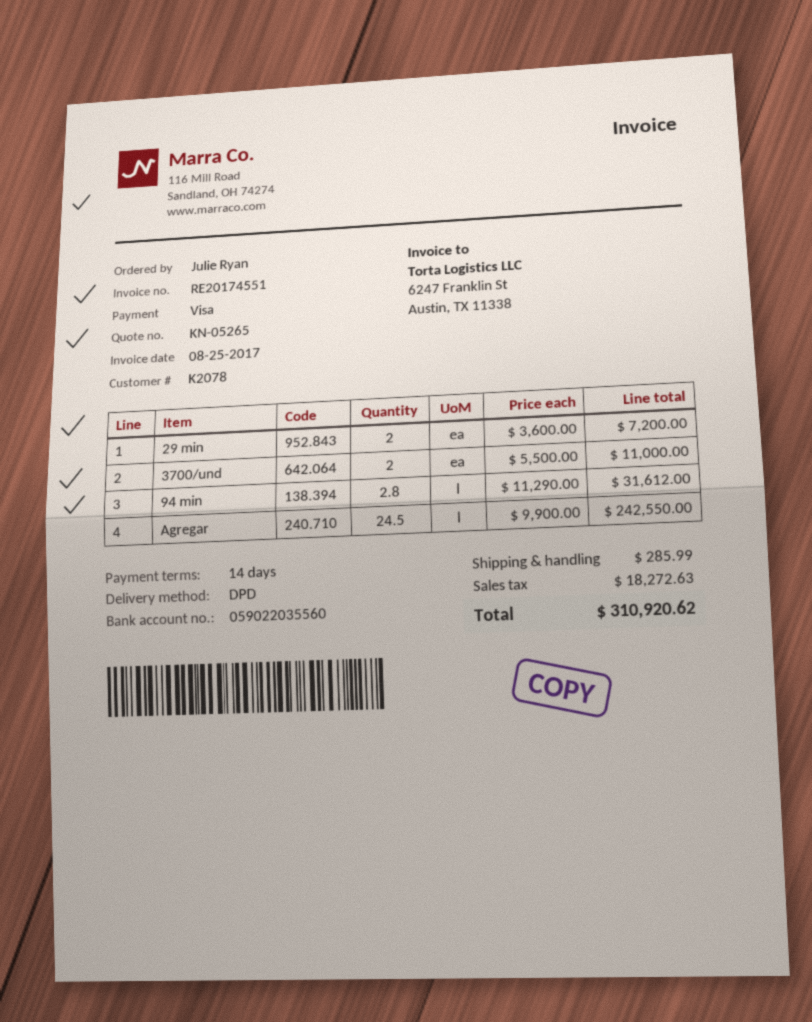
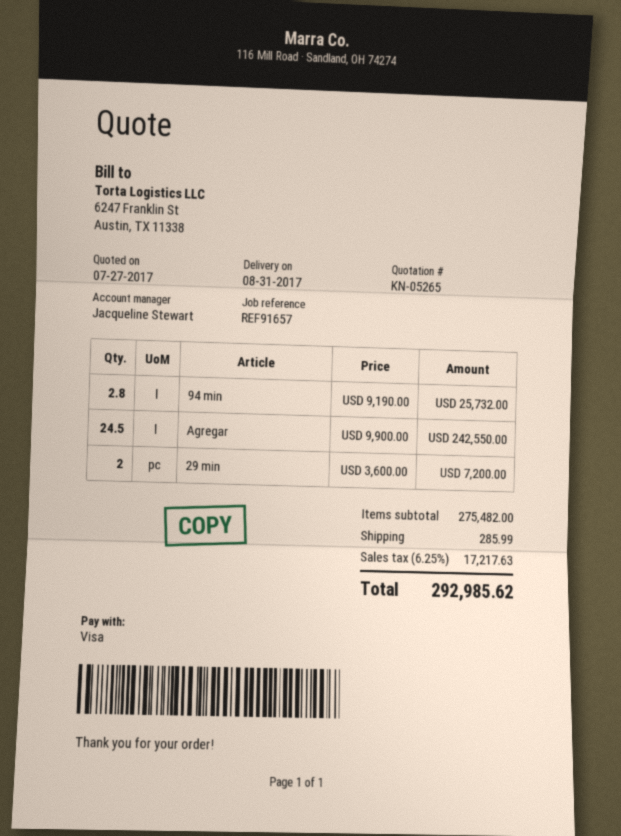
3700/und: 2 x 5500.00 = 11000.00 -> none
94 min: 2.8 x 11290.00 = 31612.00 -> 2.8 x 9190.00 = 25732.00
tax: 18272.63 -> 17217.63
total: 310920.62 -> 292985.62

